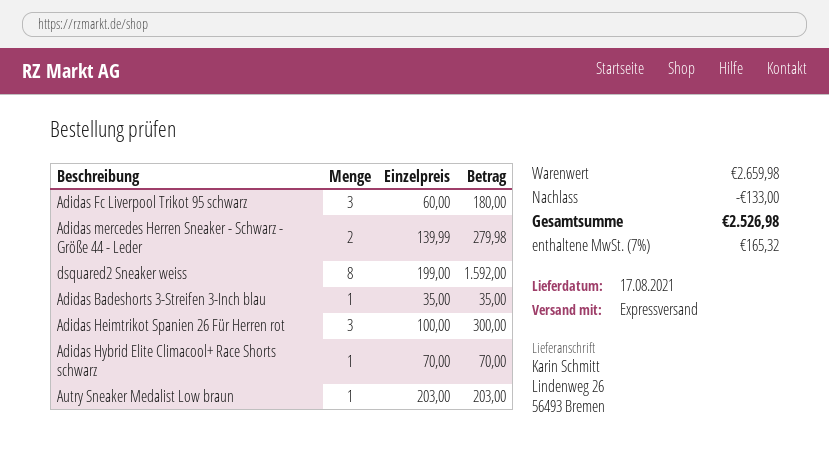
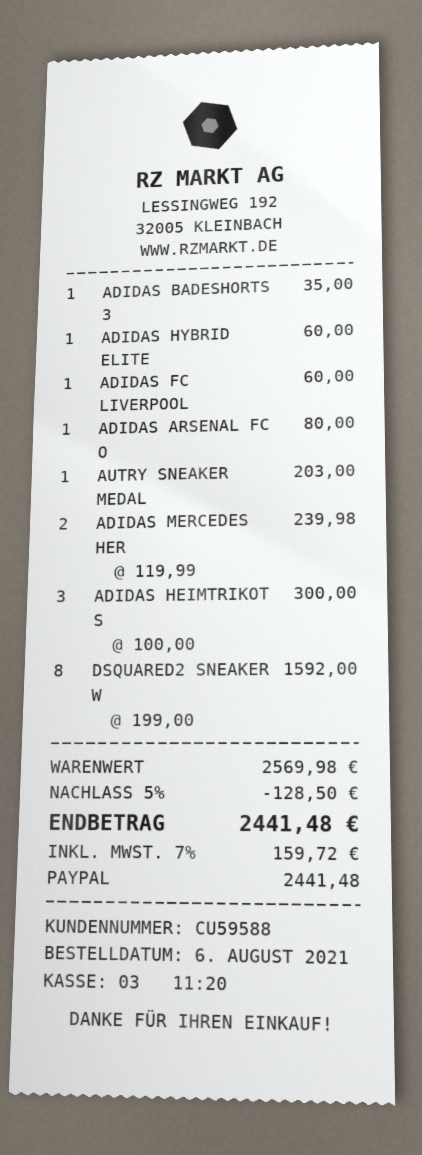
Adidas Fc Liverpool Trikot 95 schwarz: 3 x 60.00 = 180.00 -> 1 x 60.00 = 60.00
Adidas mercedes Herren Sneaker - Schwarz - Größe 44 - Leder: 2 x 139.99 = 279.98 -> 2 x 119.99 = 239.98
Adidas Hybrid Elite Climacool+ Race Shorts schwarz: 1 x 70.00 = 70.00 -> 1 x 60.00 = 60.00
ADIDAS ARSENAL FC O: none -> 1 x 80.00 = 80.00
subtotal: 2659.98 -> 2569.98
discount: 133.00 -> 128.50
tax: 7% = 165.32 -> 7% = 159.72
total: 2526.98 -> 2441.48

